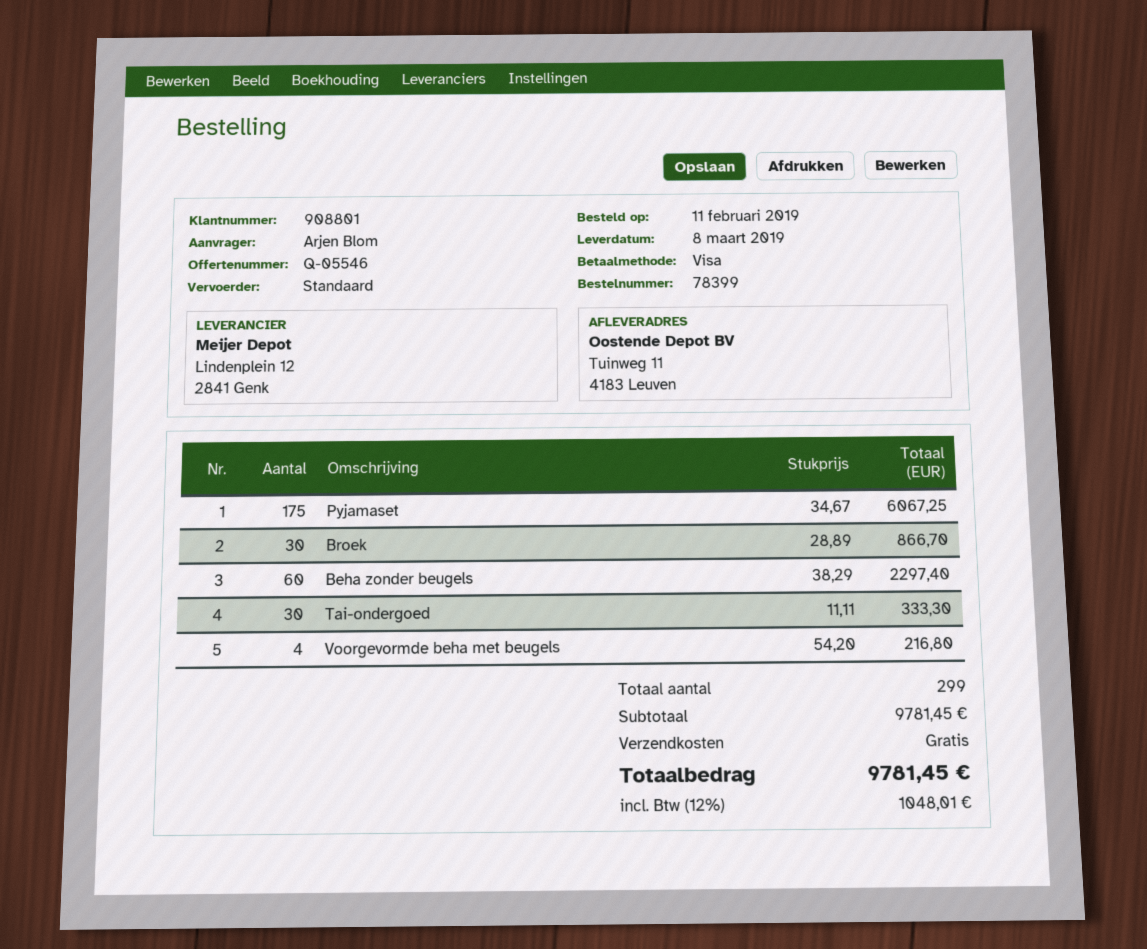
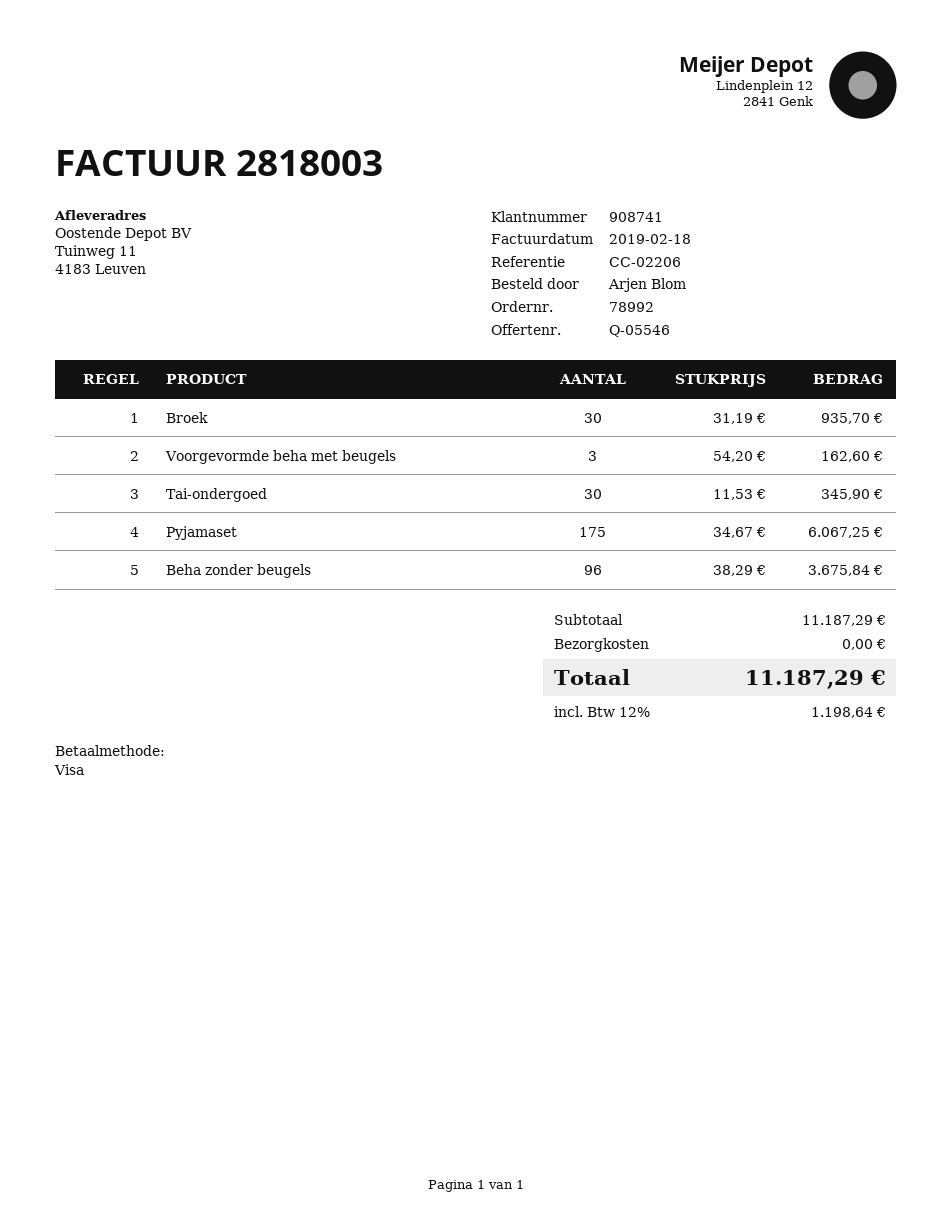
order number: 78399 -> 78992
customer number: 908801 -> 908741
Broek: 30 x 28.89 = 866.70 -> 30 x 31.19 = 935.70
Beha zonder beugels: 60 x 38.29 = 2297.40 -> 96 x 38.29 = 3675.84
Tai-ondergoed: 30 x 11.11 = 333.30 -> 30 x 11.53 = 345.90
Voorgevormde beha met beugels: 4 x 54.20 = 216.80 -> 3 x 54.20 = 162.60
subtotal: 9781.45 -> 11187.29
tax: 12% = 1048.01 -> 12% = 1198.64
total: 9781.45 -> 11187.29

